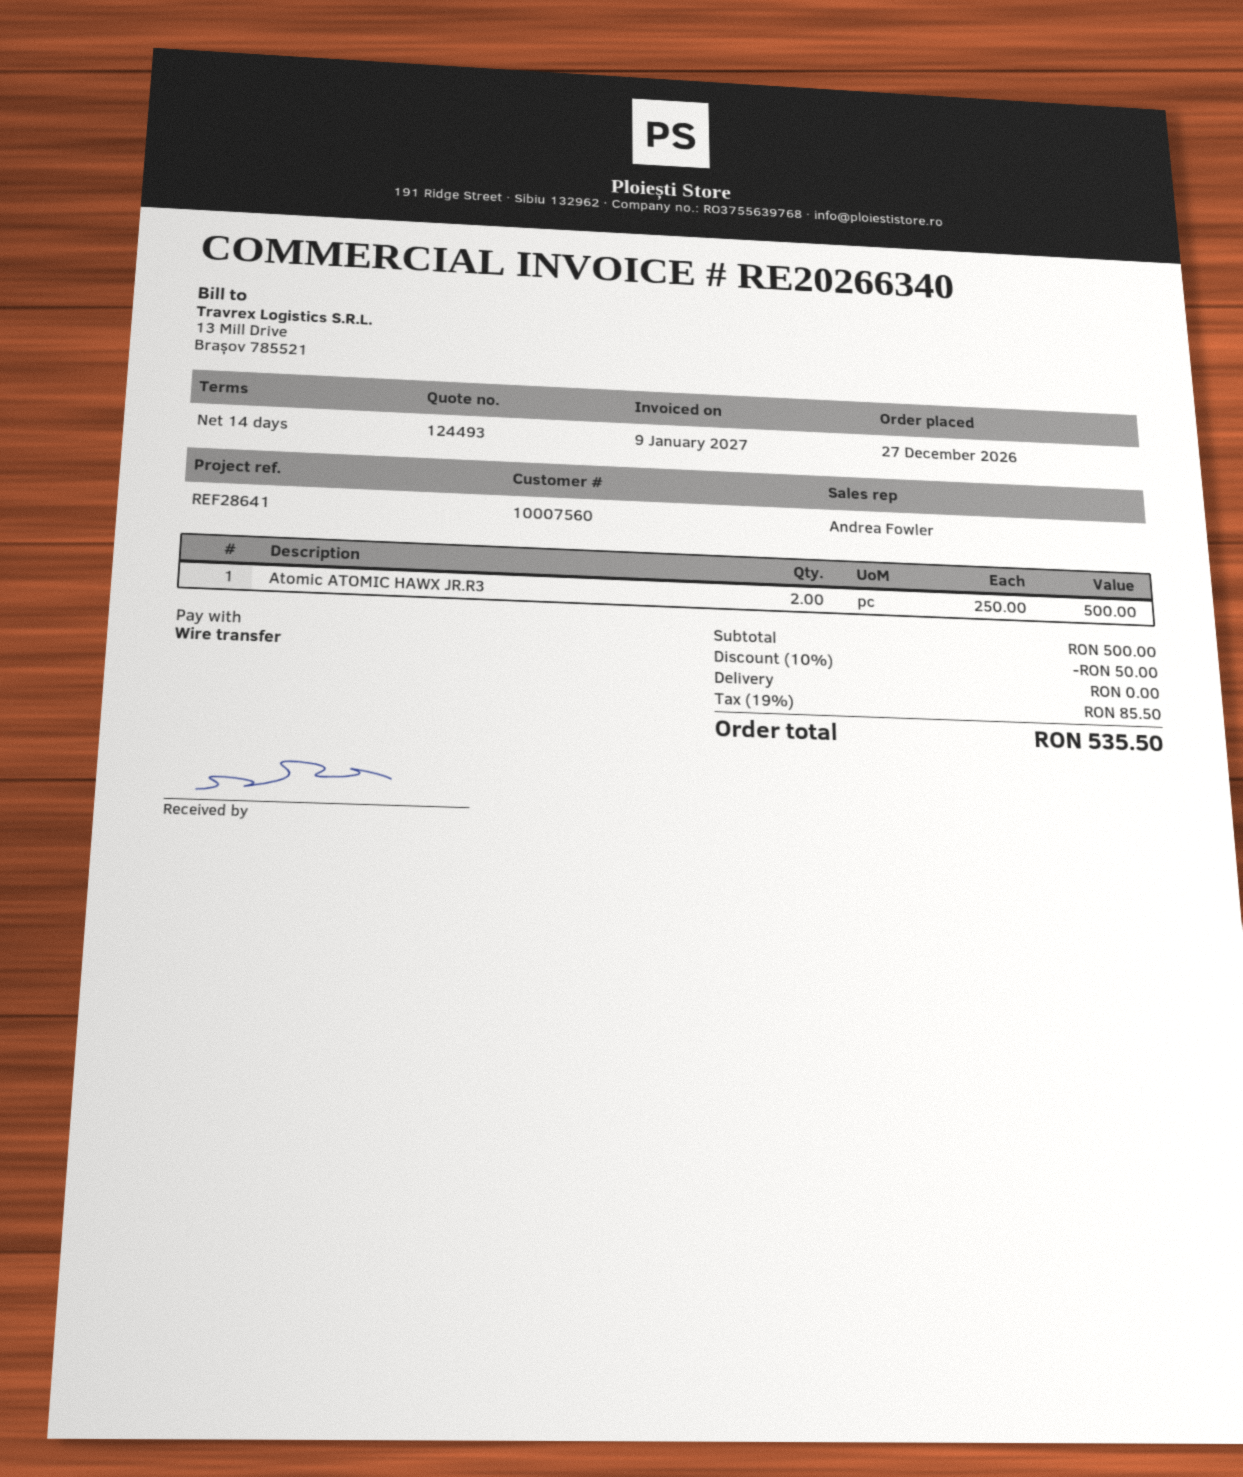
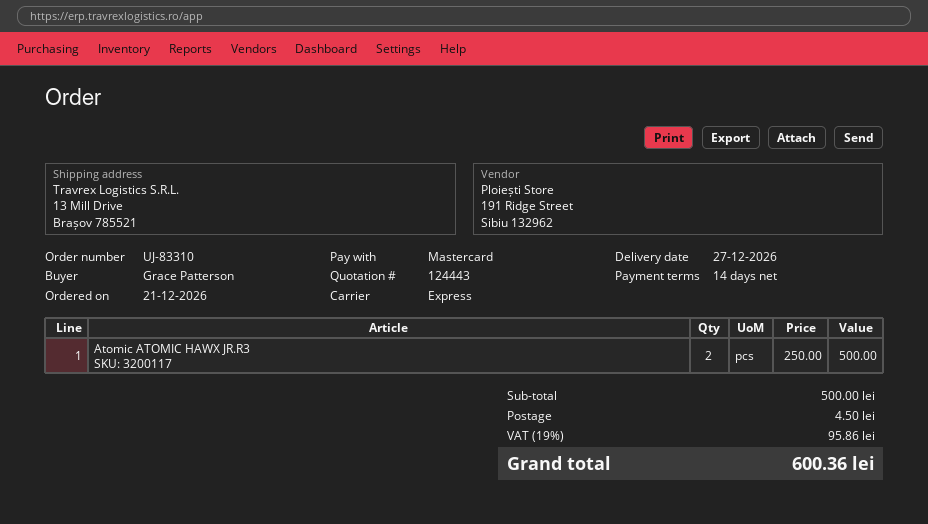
quote number: 124493 -> 124443
order date: 2026-12-27 -> 2026-12-21
payment method: bank transfer -> Mastercard
discount: 10% = 50.00 -> none
shipping: 0.00 -> 4.50
tax: 19% = 85.50 -> 19% = 95.86
total: 535.50 -> 600.36

